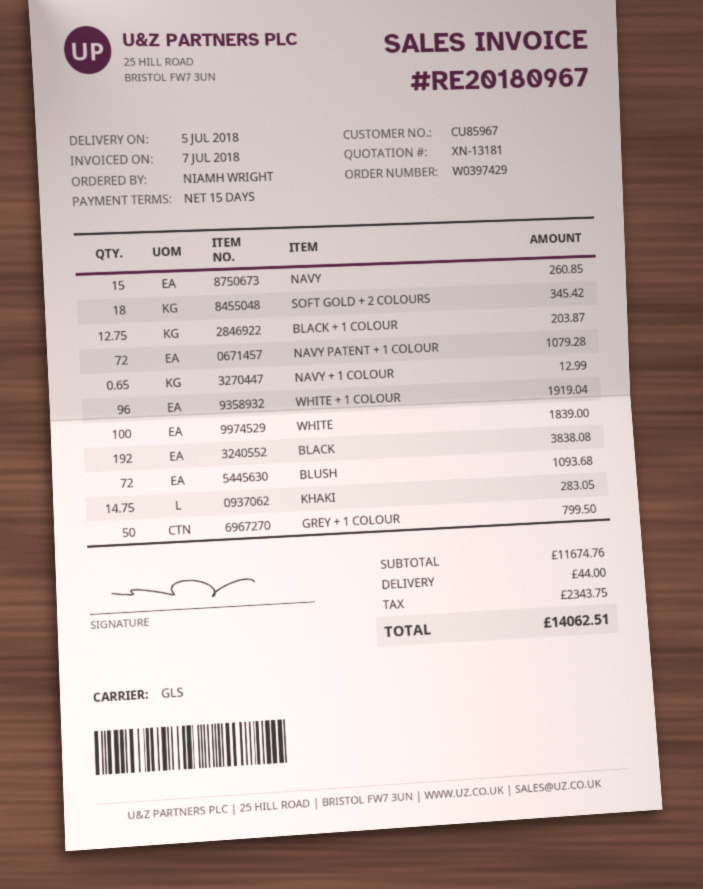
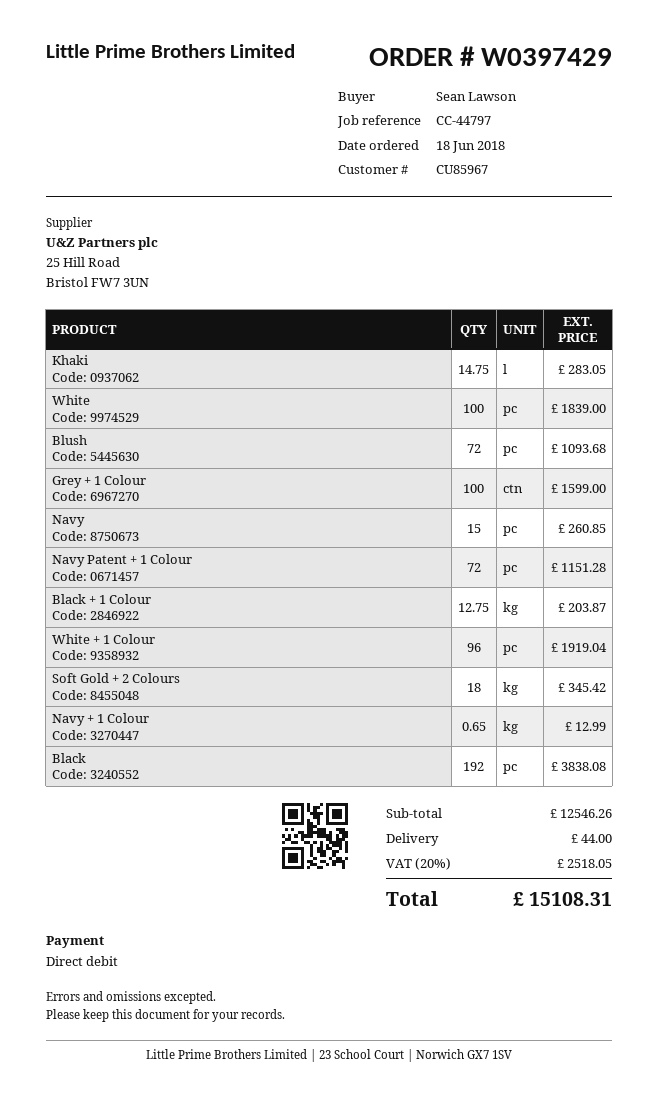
ordered by: NIAMH WRIGHT -> Sean Lawson
NAVY PATENT + 1 COLOUR: 72 for 1079.28 -> 72 for 1151.28
GREY + 1 COLOUR: 50 for 799.50 -> 100 for 1599.00
subtotal: 11674.76 -> 12546.26
tax: 2343.75 -> 2518.05
total: 14062.51 -> 15108.31

